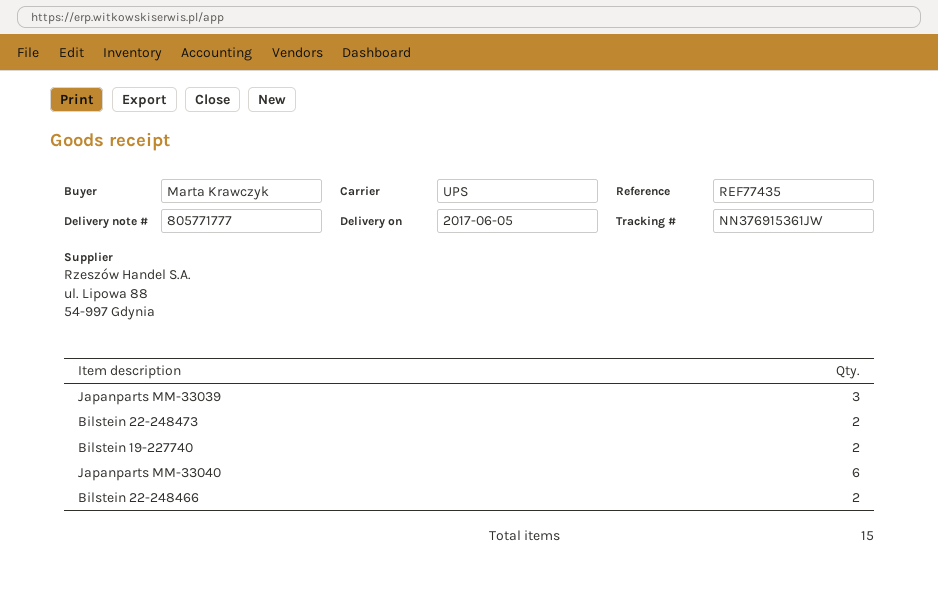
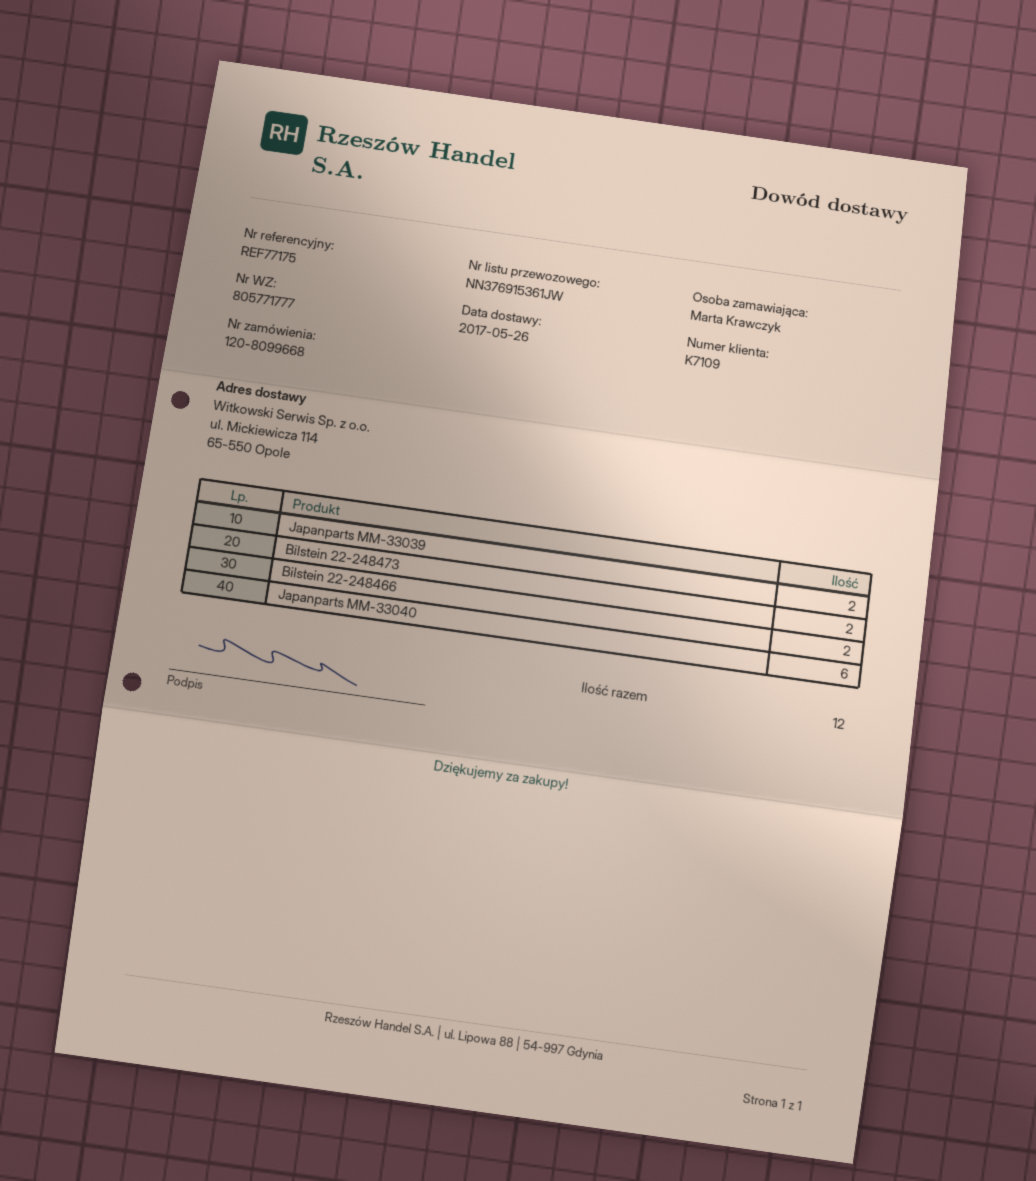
delivery date: 2017-06-05 -> 2017-05-26
reference: REF77435 -> REF77175
Japanparts MM-33039: 3 -> 2
Bilstein 19-227740: 2 -> none
total quantity: 15 -> 12

